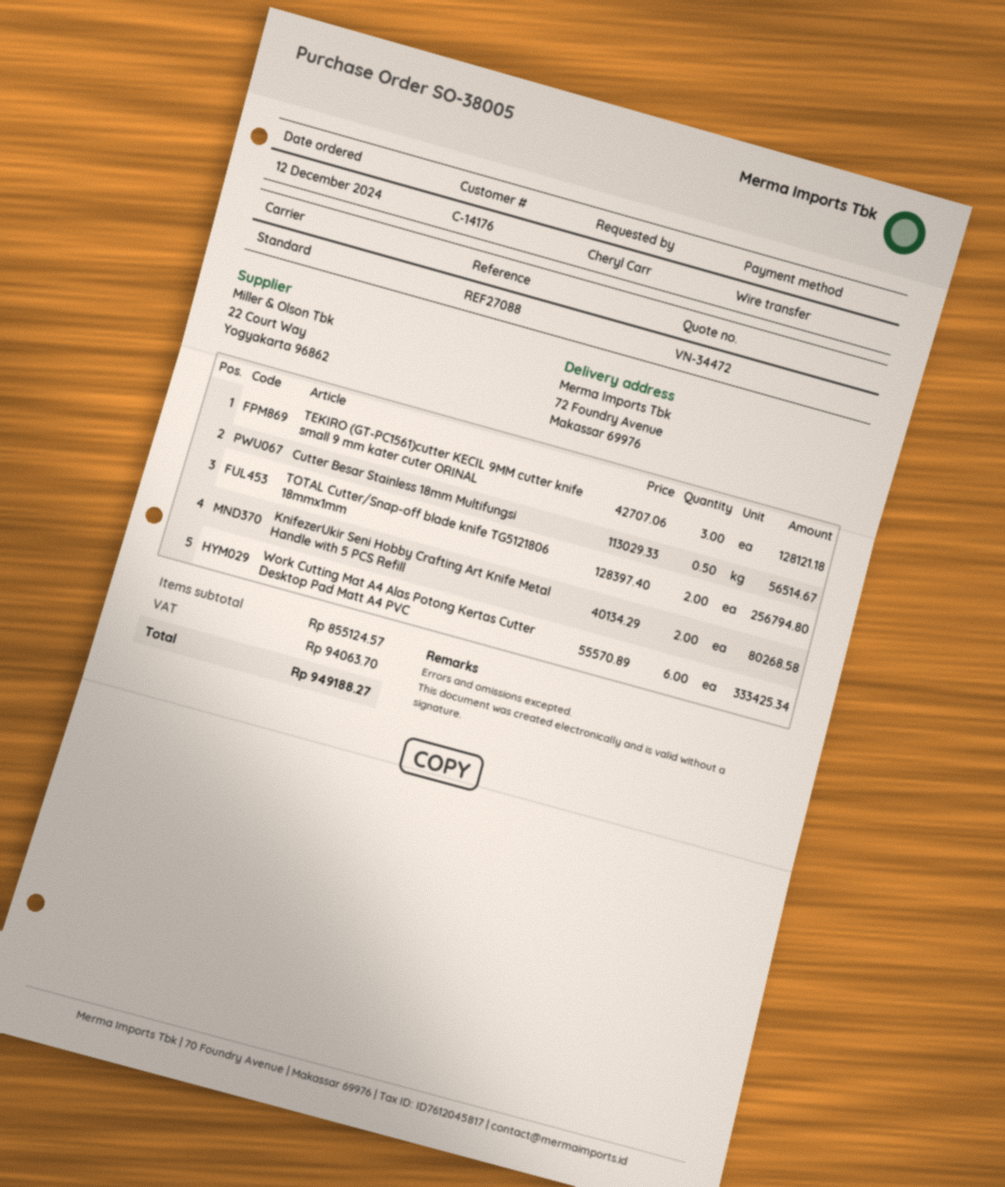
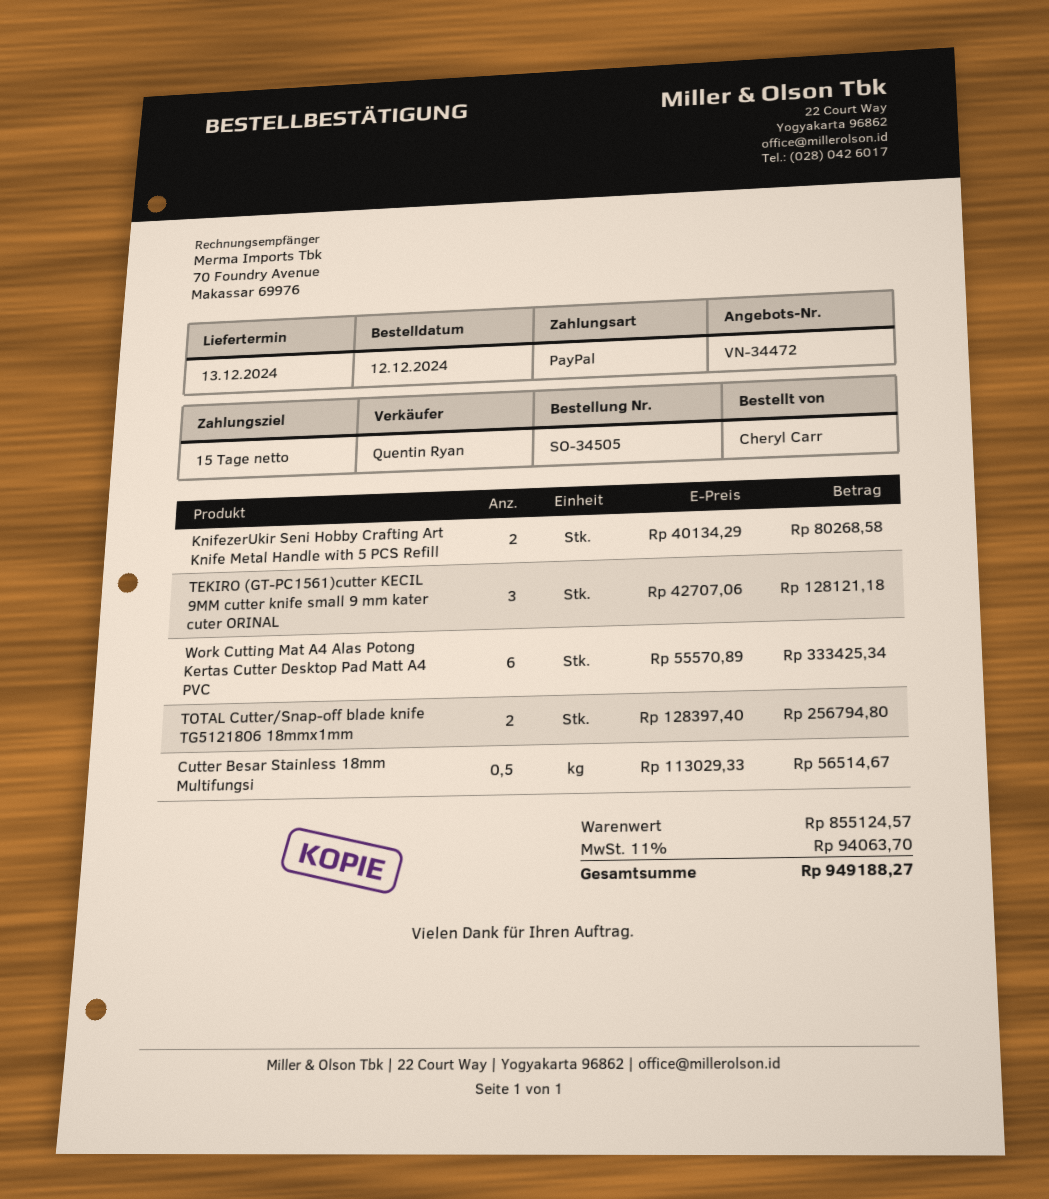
order number: SO-38005 -> SO-34505
payment method: bank transfer -> PayPal

